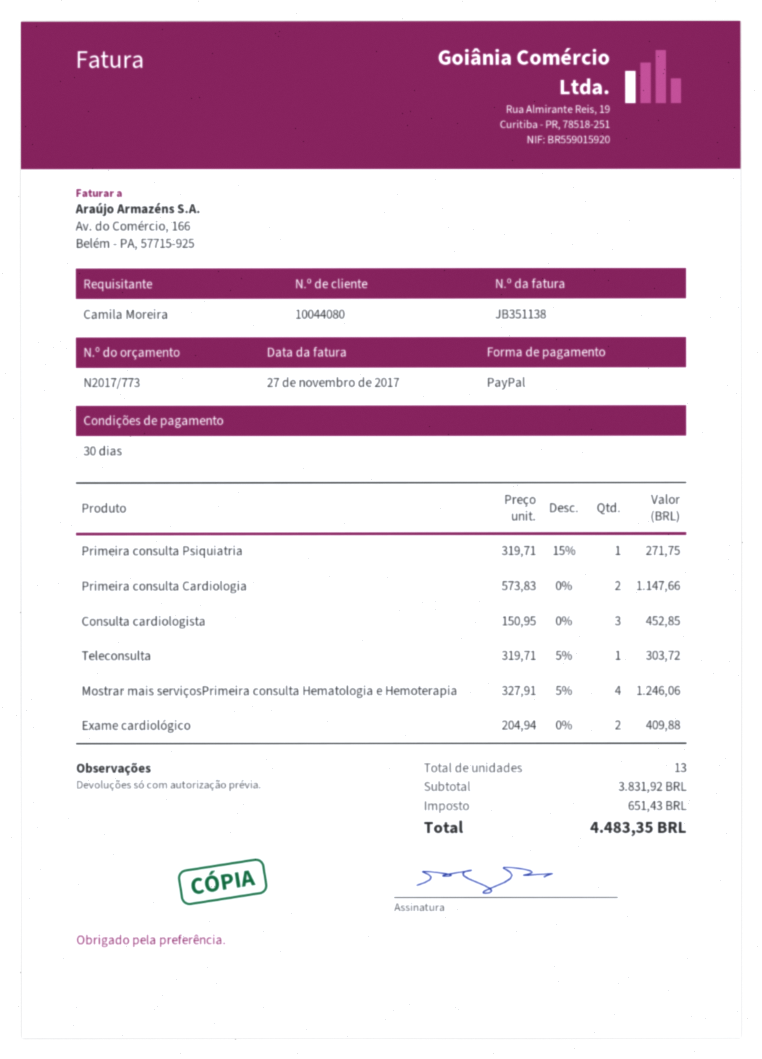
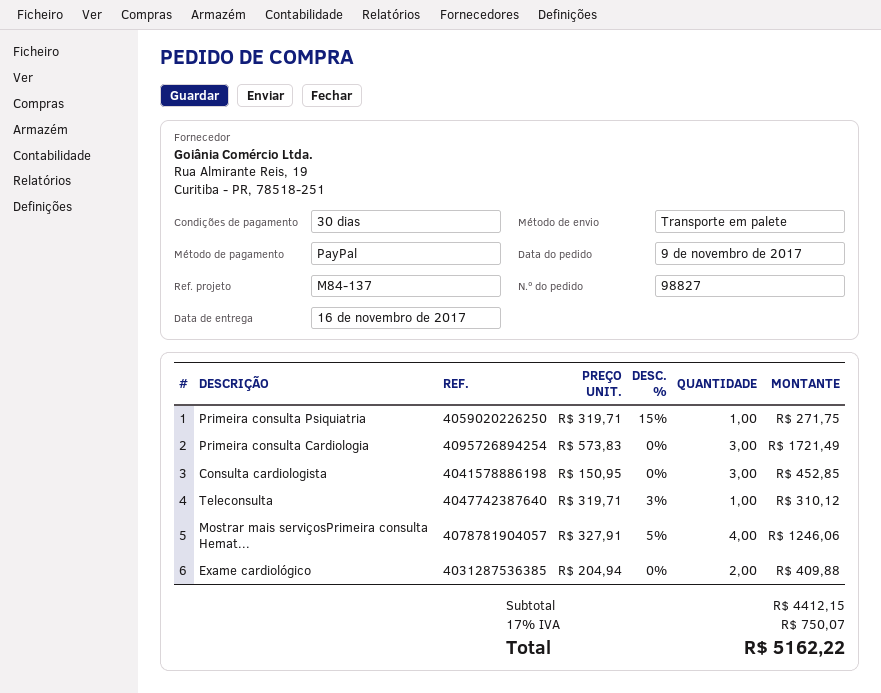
Primeira consulta Cardiologia: 2 x 573.83 = 1147.66 -> 3 x 573.83 = 1721.49
Teleconsulta: 1 x 319.71 - 5% = 303.72 -> 1 x 319.71 - 3% = 310.12
subtotal: 3831.92 -> 4412.15
tax: 651.43 -> 750.07
total: 4483.35 -> 5162.22

